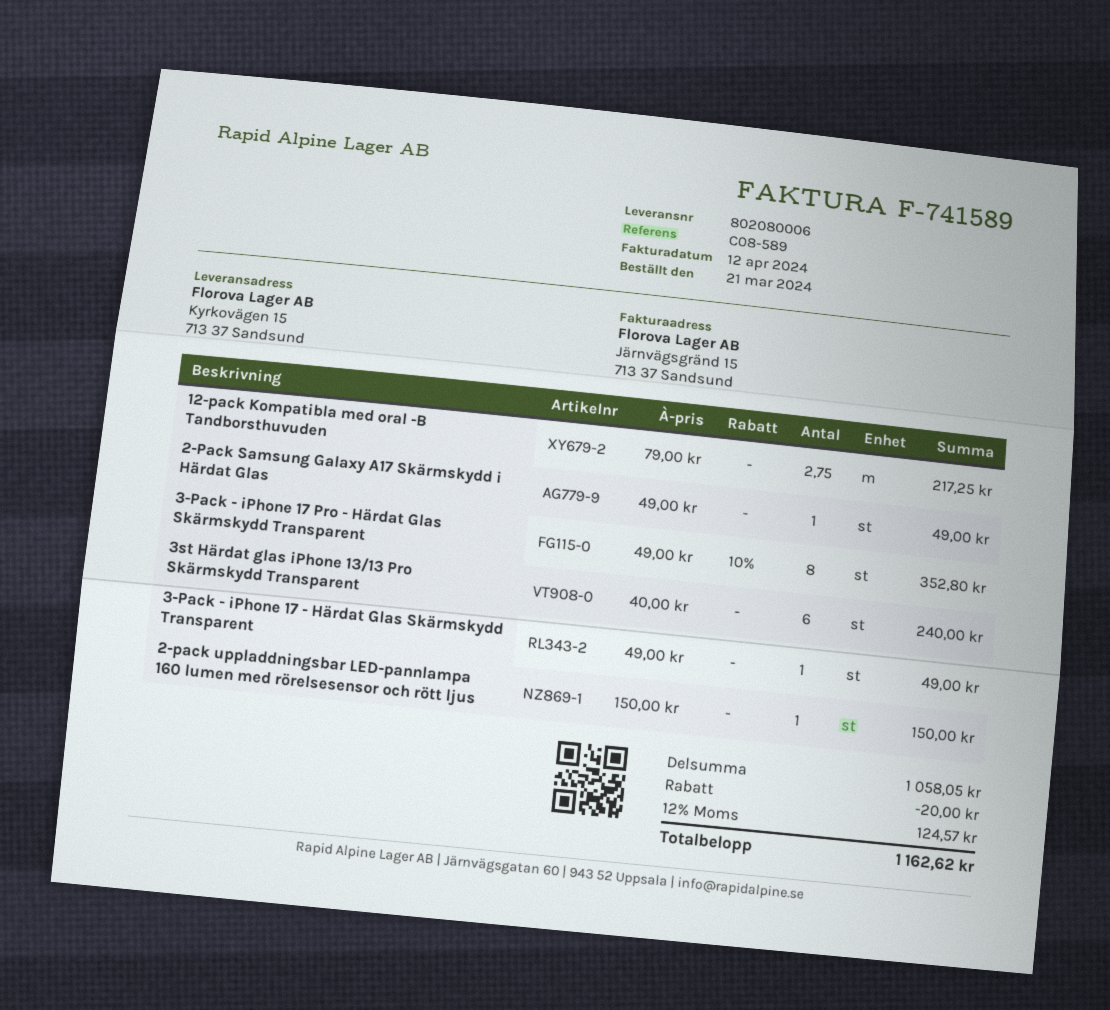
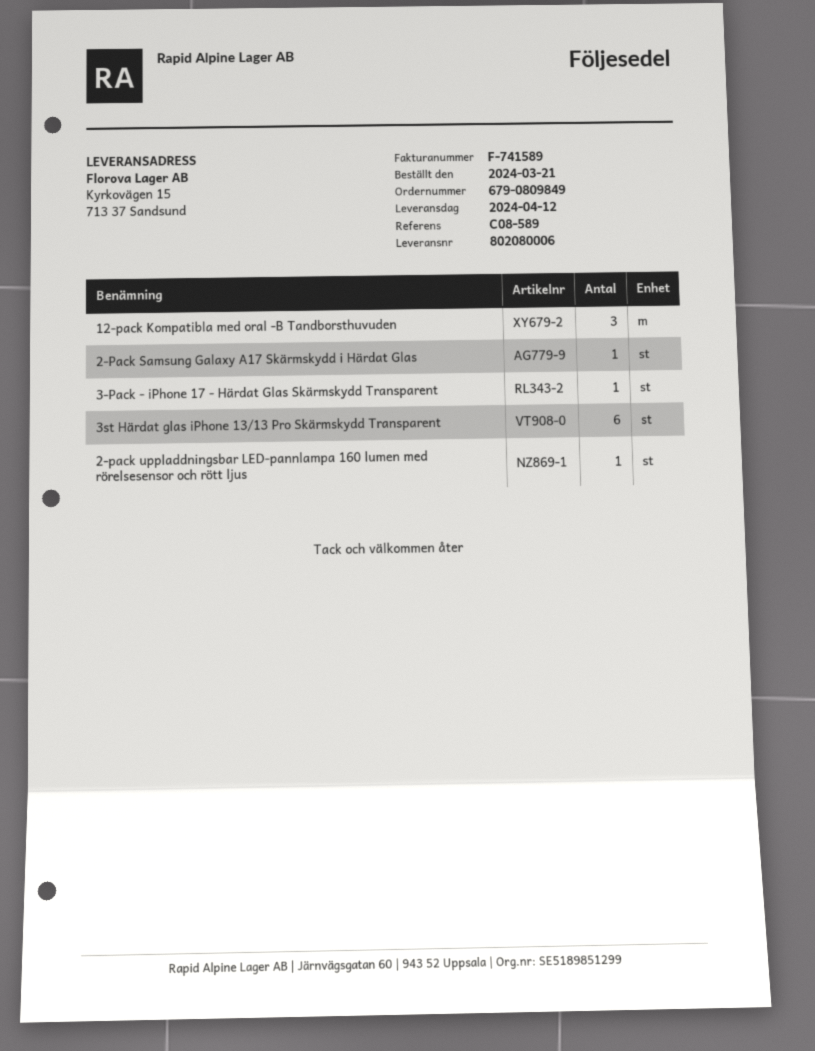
12-pack Kompatibla med oral -B Tandborsthuvuden: 2.75 -> 3
3-Pack - iPhone 17 Pro - Härdat Glas Skärmskydd Transparent: 8 -> none

